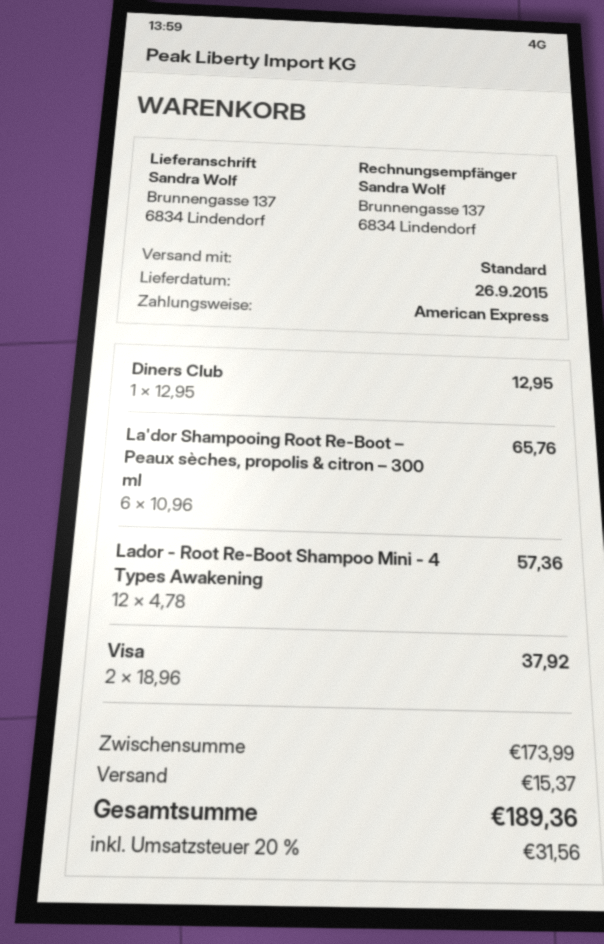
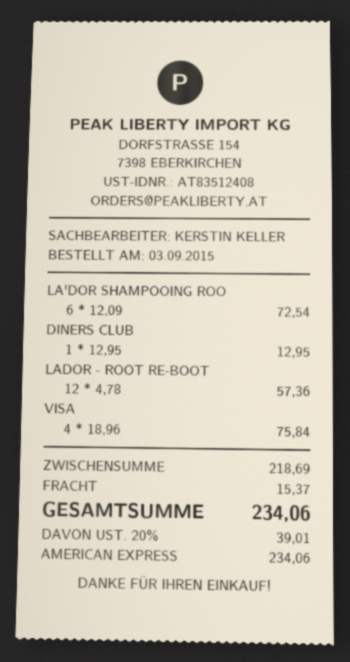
La'dor Shampooing Root Re-Boot – Peaux sèches, propolis & citron – 300 ml: 6 x 10.96 = 65.76 -> 6 x 12.09 = 72.54
Visa: 2 x 18.96 = 37.92 -> 4 x 18.96 = 75.84
subtotal: 173.99 -> 218.69
tax: 20% = 31.56 -> 20% = 39.01
total: 189.36 -> 234.06

